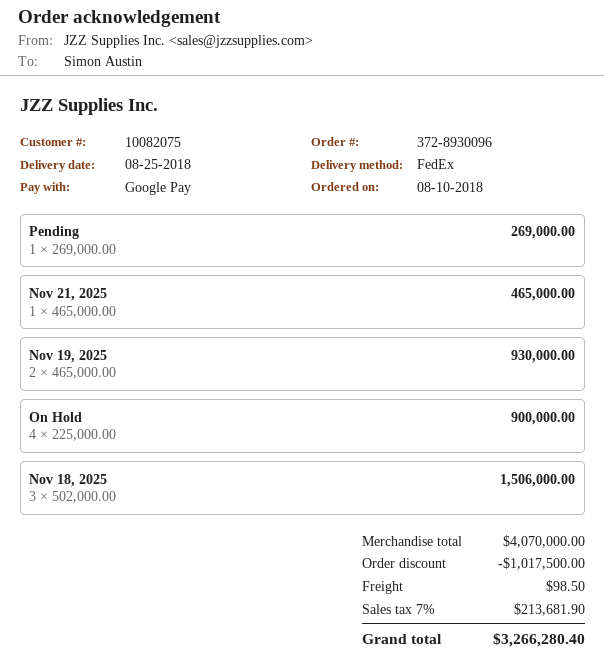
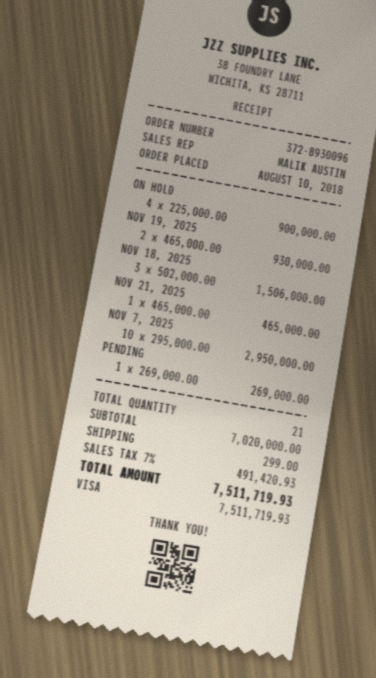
payment method: Google Pay -> Visa
NOV 7, 2025: none -> 10 x 295000.00 = 2950000.00
subtotal: 4070000.00 -> 7020000.00
discount: 1017500.00 -> none
shipping: 98.50 -> 299.00
tax: 7% = 213681.90 -> 7% = 491420.93
total: 3266280.40 -> 7511719.93

